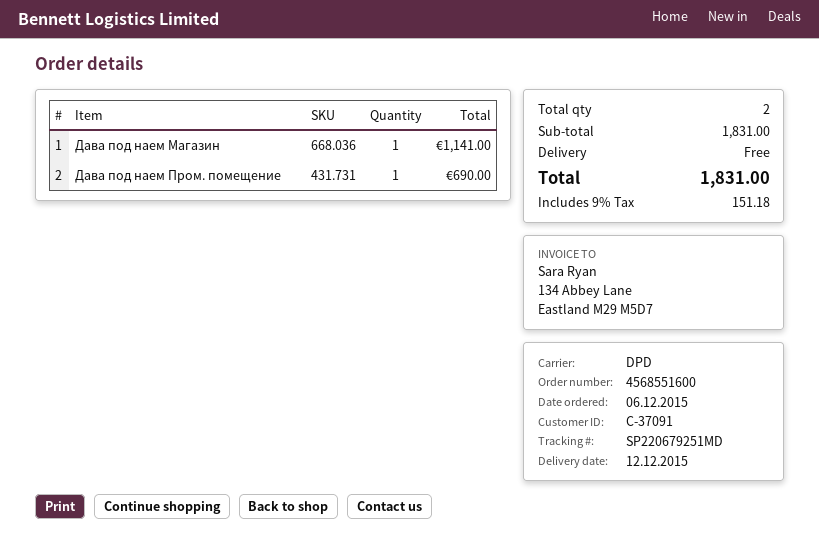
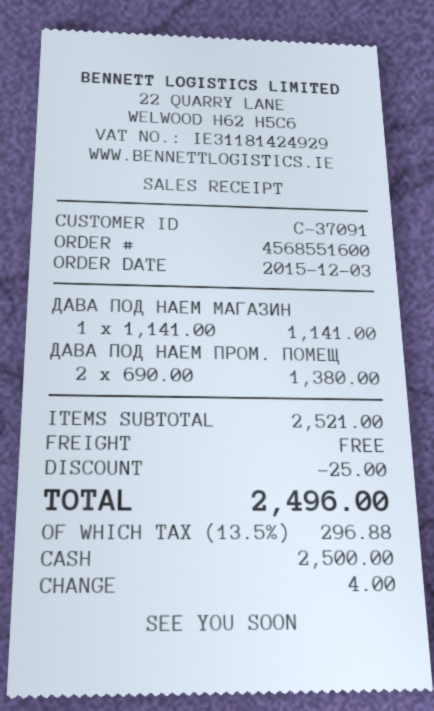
order date: 2015-12-06 -> 2015-12-03
Дава под наем Пром. помещение: 1 for 690.00 -> 2 for 1380.00
subtotal: 1831.00 -> 2521.00
discount: none -> 25.00
tax: 9% = 151.18 -> 13.5% = 296.88
total: 1831.00 -> 2496.00

